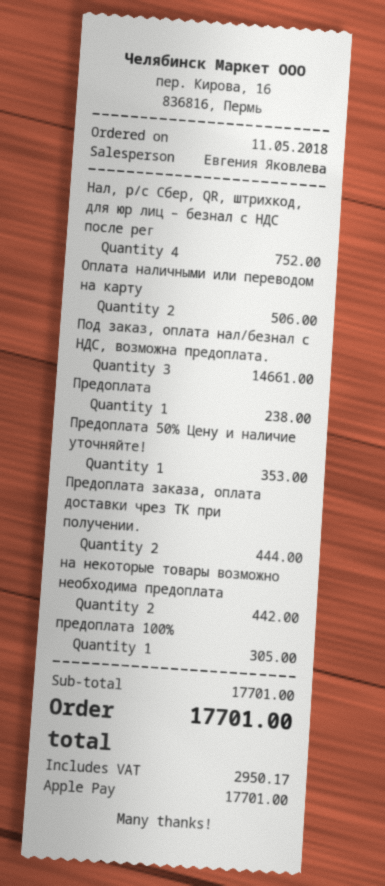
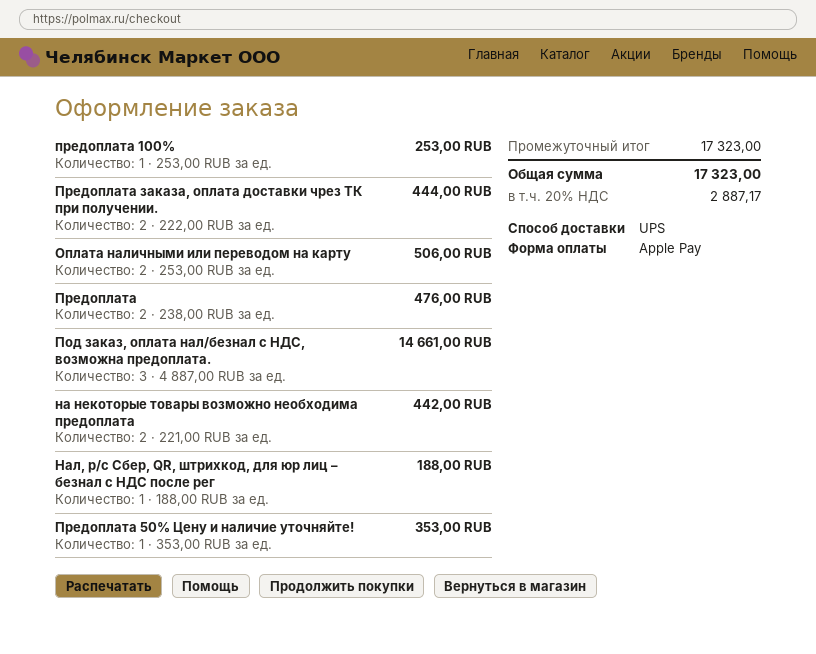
Нал, р/с Сбер, QR, штрихкод, для юр лиц – безнал с НДС после рег: 4 for 752.00 -> 1 for 188.00
Предоплата: 1 for 238.00 -> 2 for 476.00
предоплата 100%: 1 for 305.00 -> 1 for 253.00
subtotal: 17701.00 -> 17323.00
tax: 2950.17 -> 2887.17
total: 17701.00 -> 17323.00

